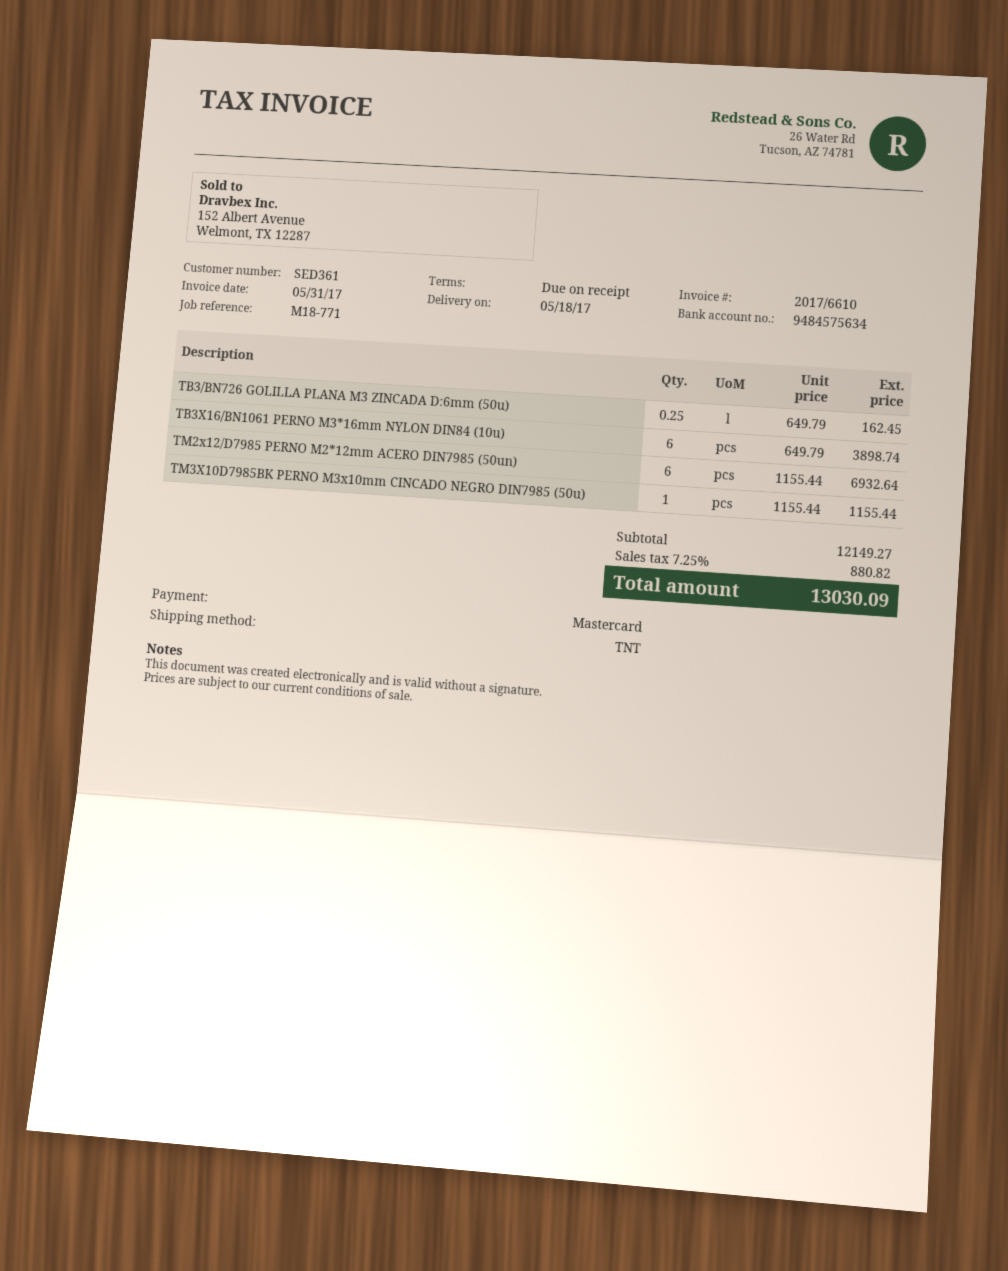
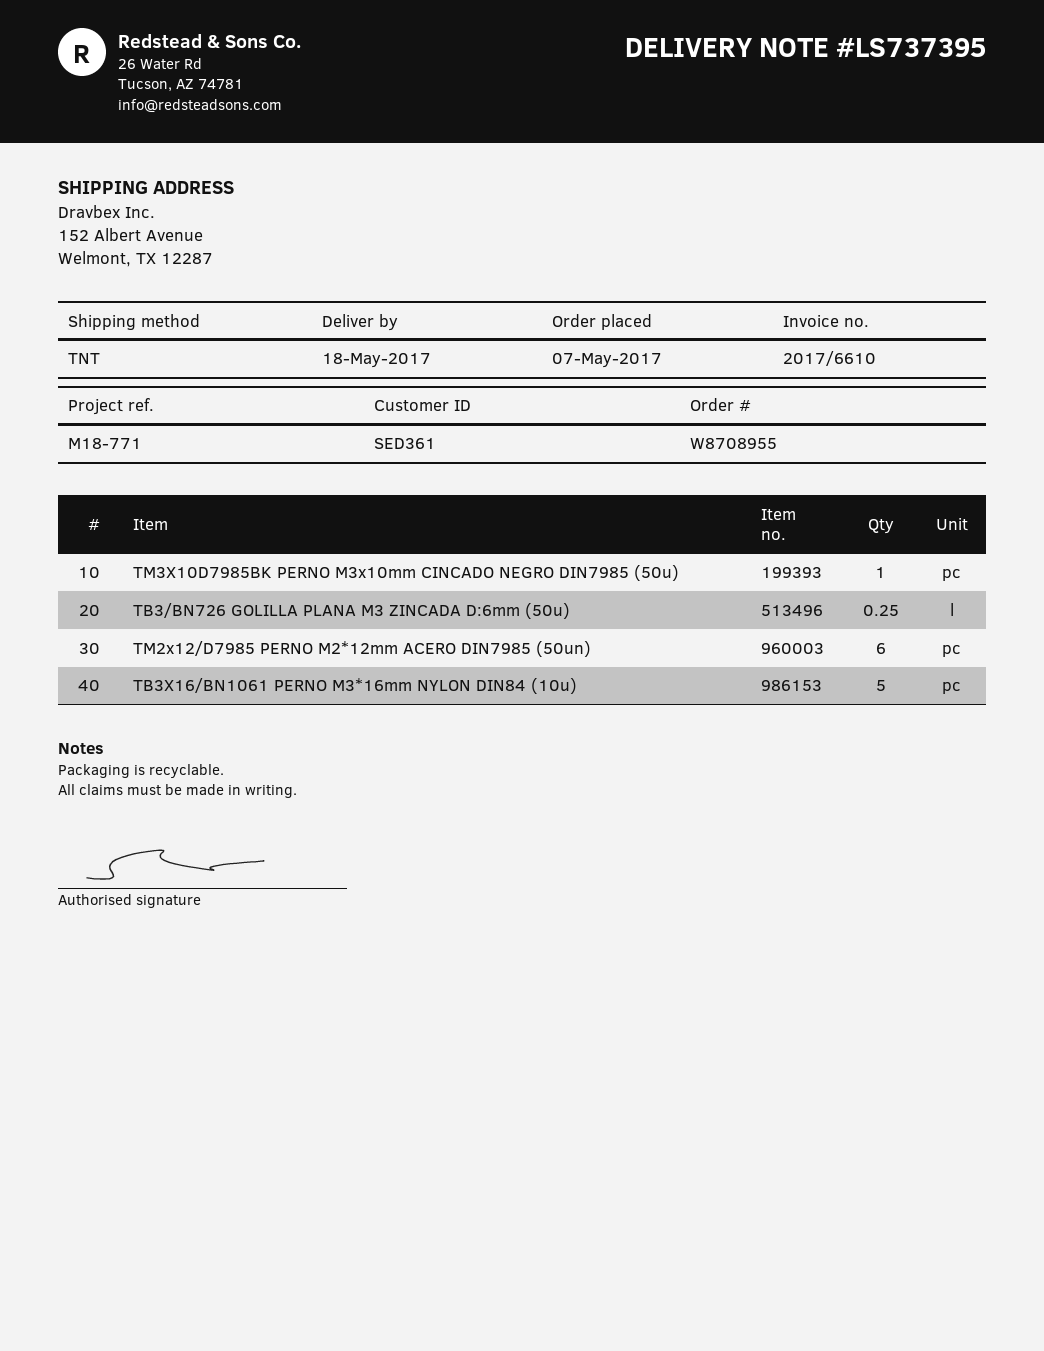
TB3X16/BN1061 PERNO M3*16mm NYLON DIN84 (10u): 6 -> 5

